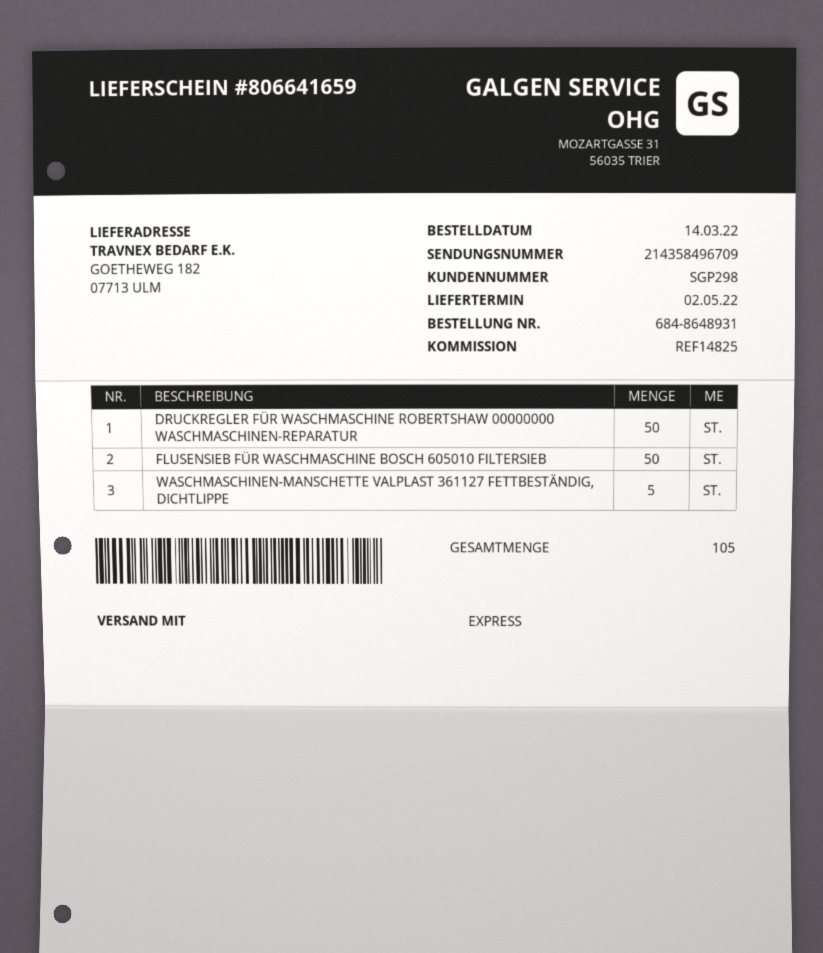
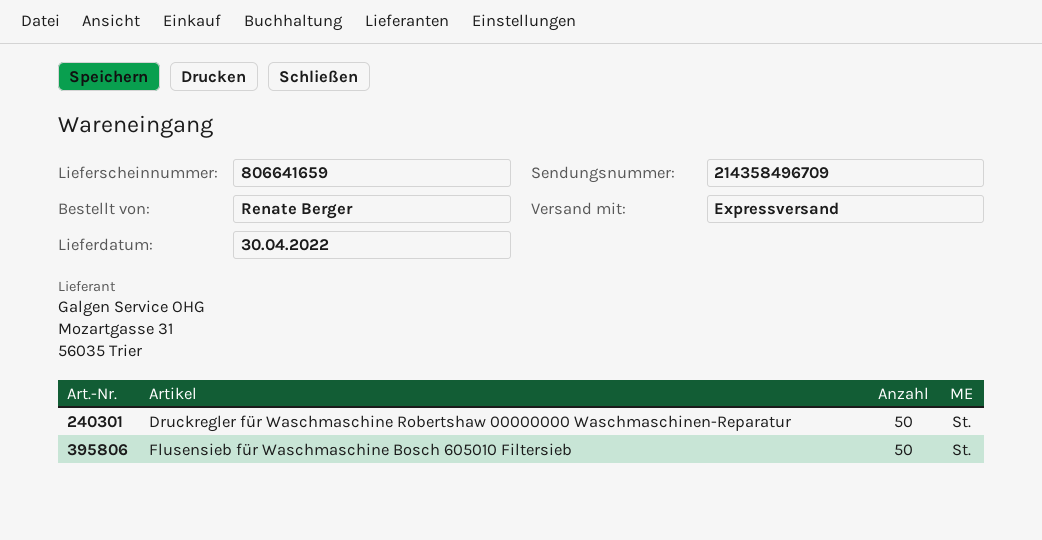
delivery date: 2022-05-02 -> 2022-04-30
WASCHMASCHINEN-MANSCHETTE VALPLAST 361127 FETTBESTÄNDIG, DICHTLIPPE: 5 -> none

